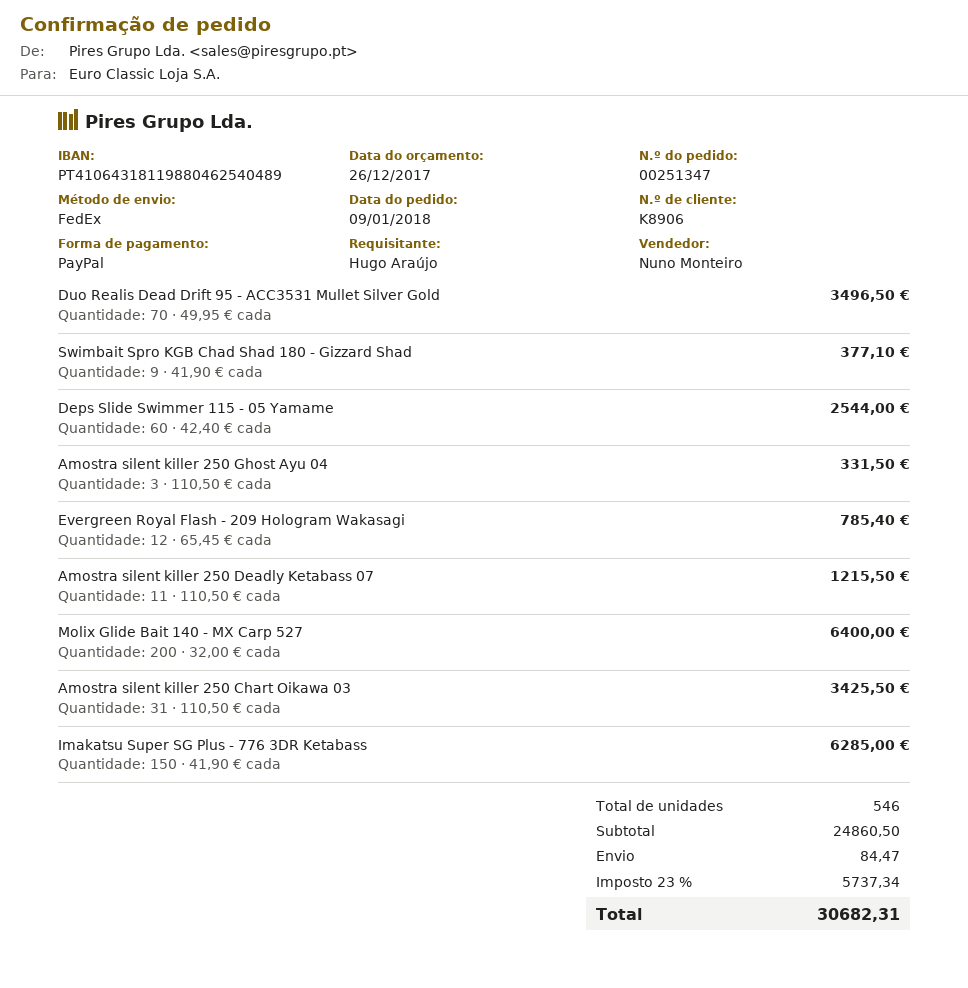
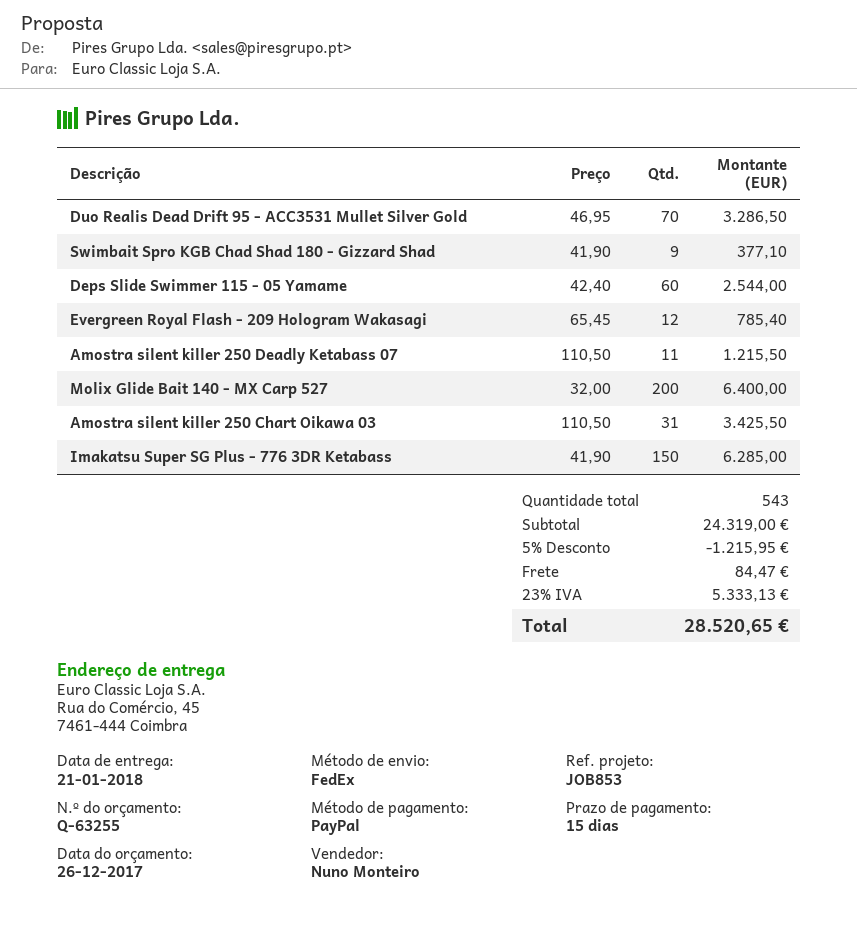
Duo Realis Dead Drift 95 - ACC3531 Mullet Silver Gold: 70 x 49.95 = 3496.50 -> 70 x 46.95 = 3286.50
Amostra silent killer 250 Ghost Ayu 04: 3 x 110.50 = 331.50 -> none
total quantity: 546 -> 543
subtotal: 24860.50 -> 24319.00
discount: none -> 5% = 1215.95
tax: 23% = 5737.34 -> 23% = 5333.13
total: 30682.31 -> 28520.65

